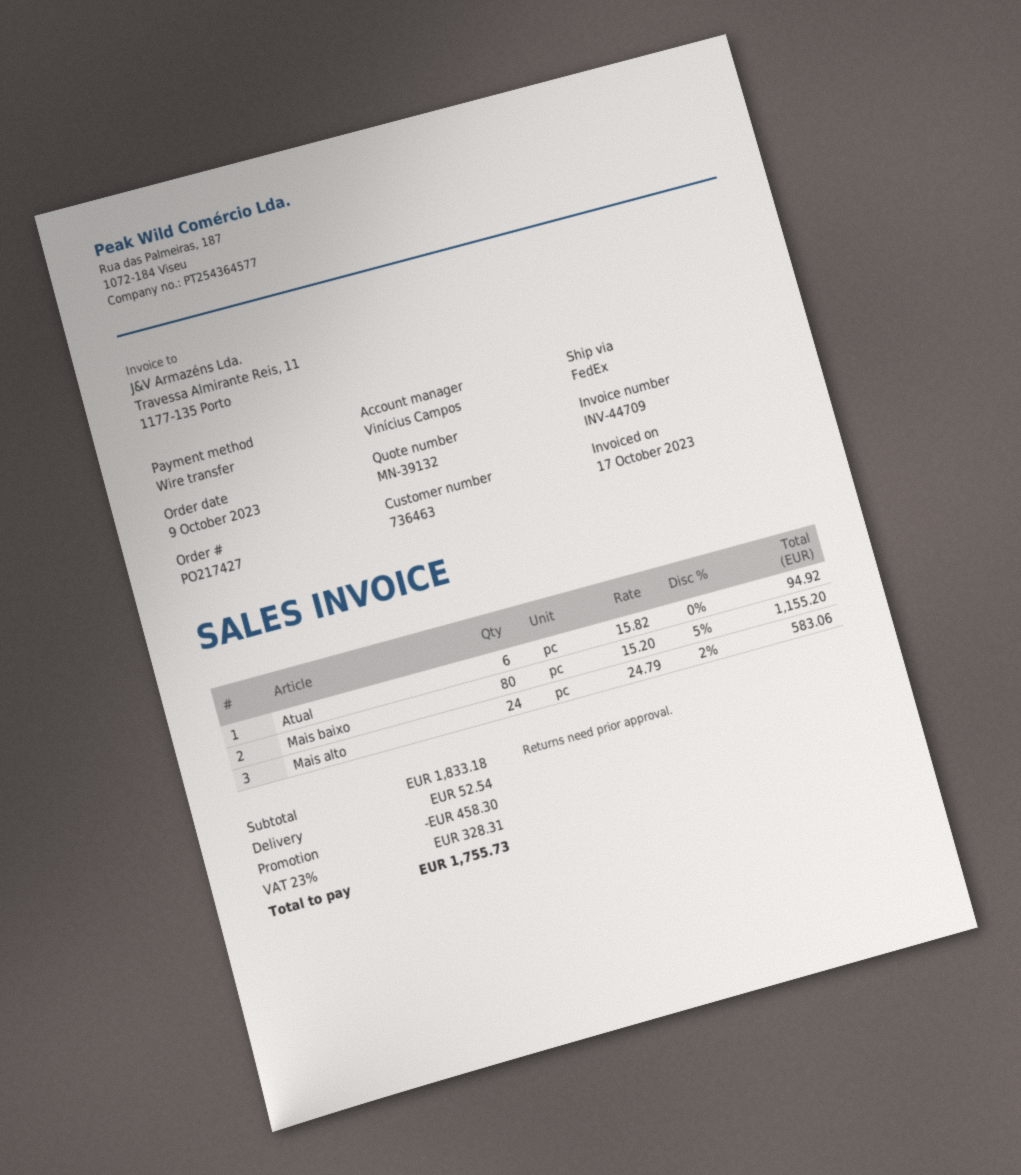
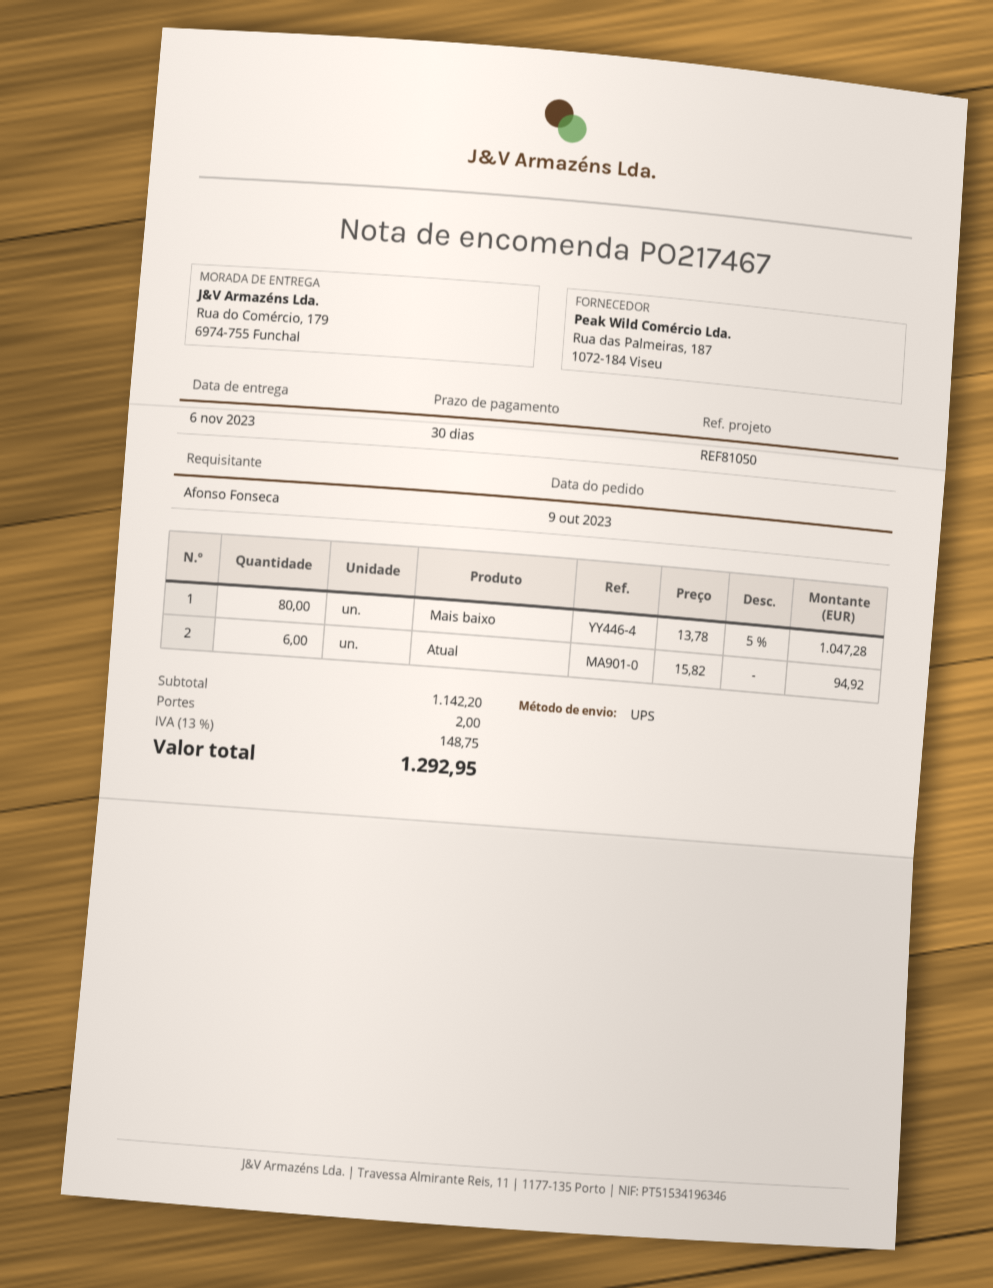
order number: PO217427 -> PO217467
shipping method: FedEx -> UPS
Mais baixo: 80 x 15.20 - 5% = 1155.20 -> 80 x 13.78 - 5% = 1047.28
Mais alto: 24 x 24.79 - 2% = 583.06 -> none
subtotal: 1833.18 -> 1142.20
discount: 458.30 -> none
shipping: 52.54 -> 2.00
tax: 23% = 328.31 -> 13% = 148.75
total: 1755.73 -> 1292.95

